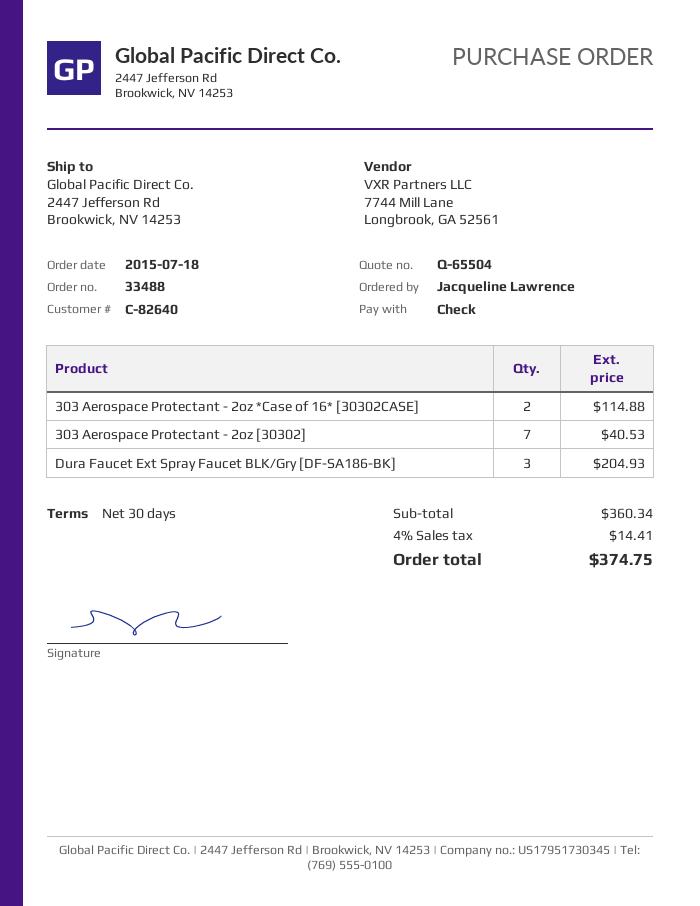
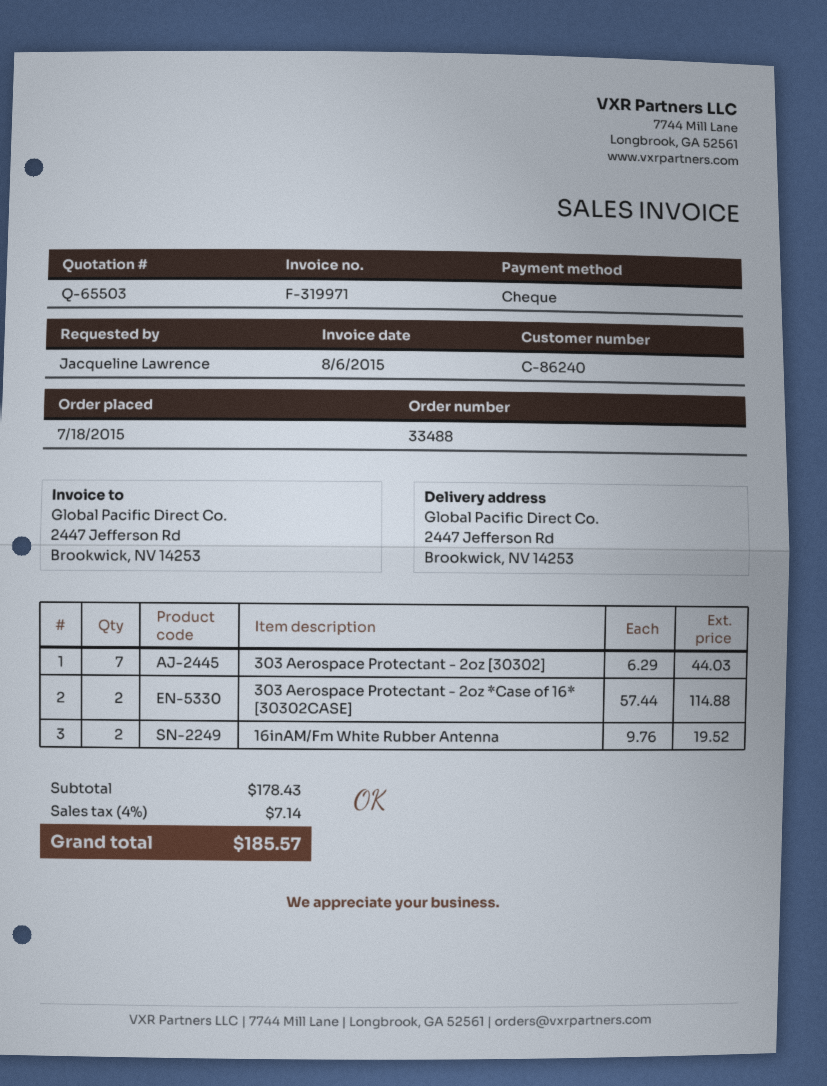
quote number: Q-65504 -> Q-65503
customer number: C-82640 -> C-86240
303 Aerospace Protectant - 2oz [30302]: 7 for 40.53 -> 7 for 44.03
Dura Faucet Ext Spray Faucet BLK/Gry [DF-SA186-BK]: 3 for 204.93 -> none
16inAM/Fm White Rubber Antenna: none -> 2 for 19.52
subtotal: 360.34 -> 178.43
tax: 4% = 14.41 -> 4% = 7.14
total: 374.75 -> 185.57

